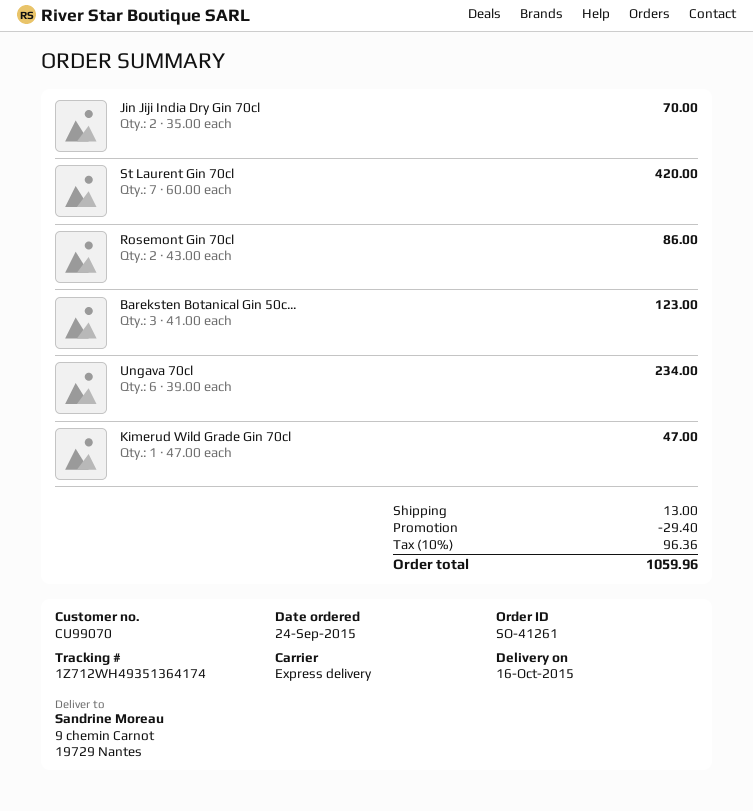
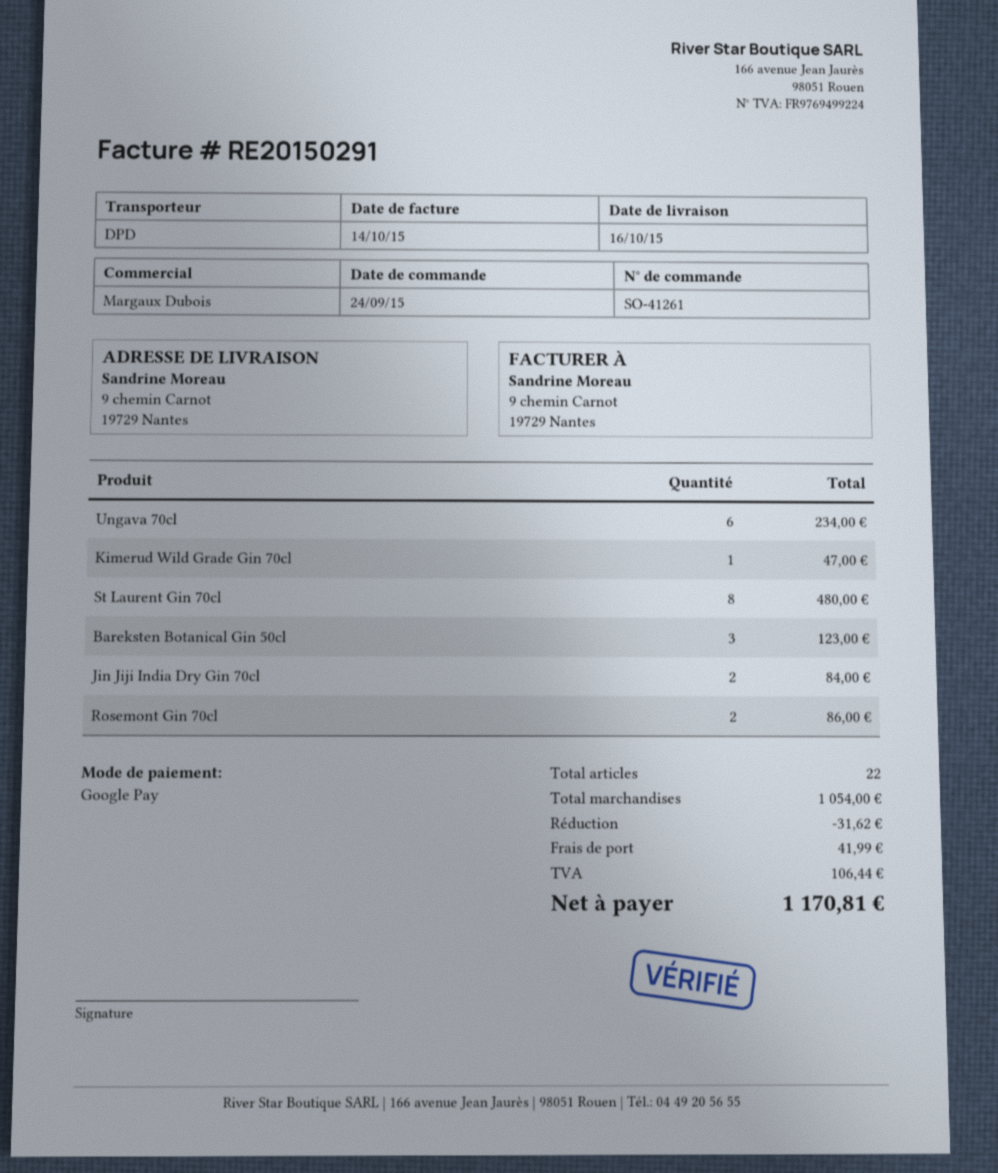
shipping method: express -> DPD
Jin Jiji India Dry Gin 70cl: 2 for 70.00 -> 2 for 84.00
St Laurent Gin 70cl: 7 for 420.00 -> 8 for 480.00
discount: 29.40 -> 31.62
shipping: 13.00 -> 41.99
tax: 96.36 -> 106.44
total: 1059.96 -> 1170.81

